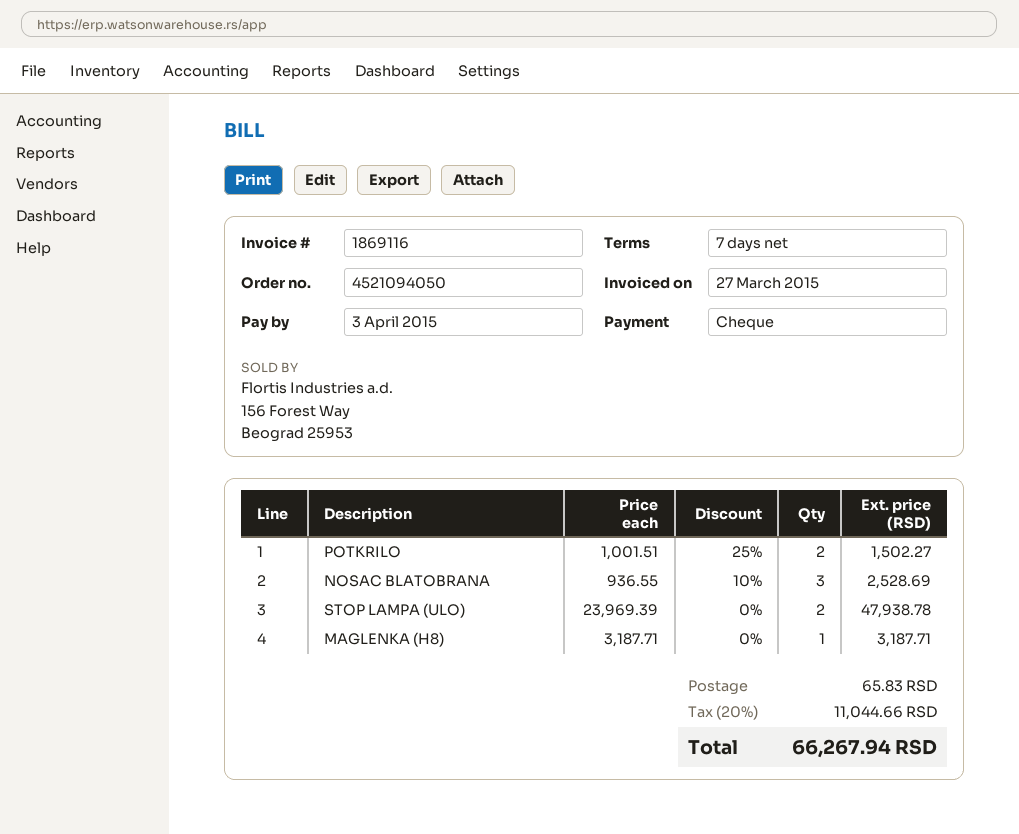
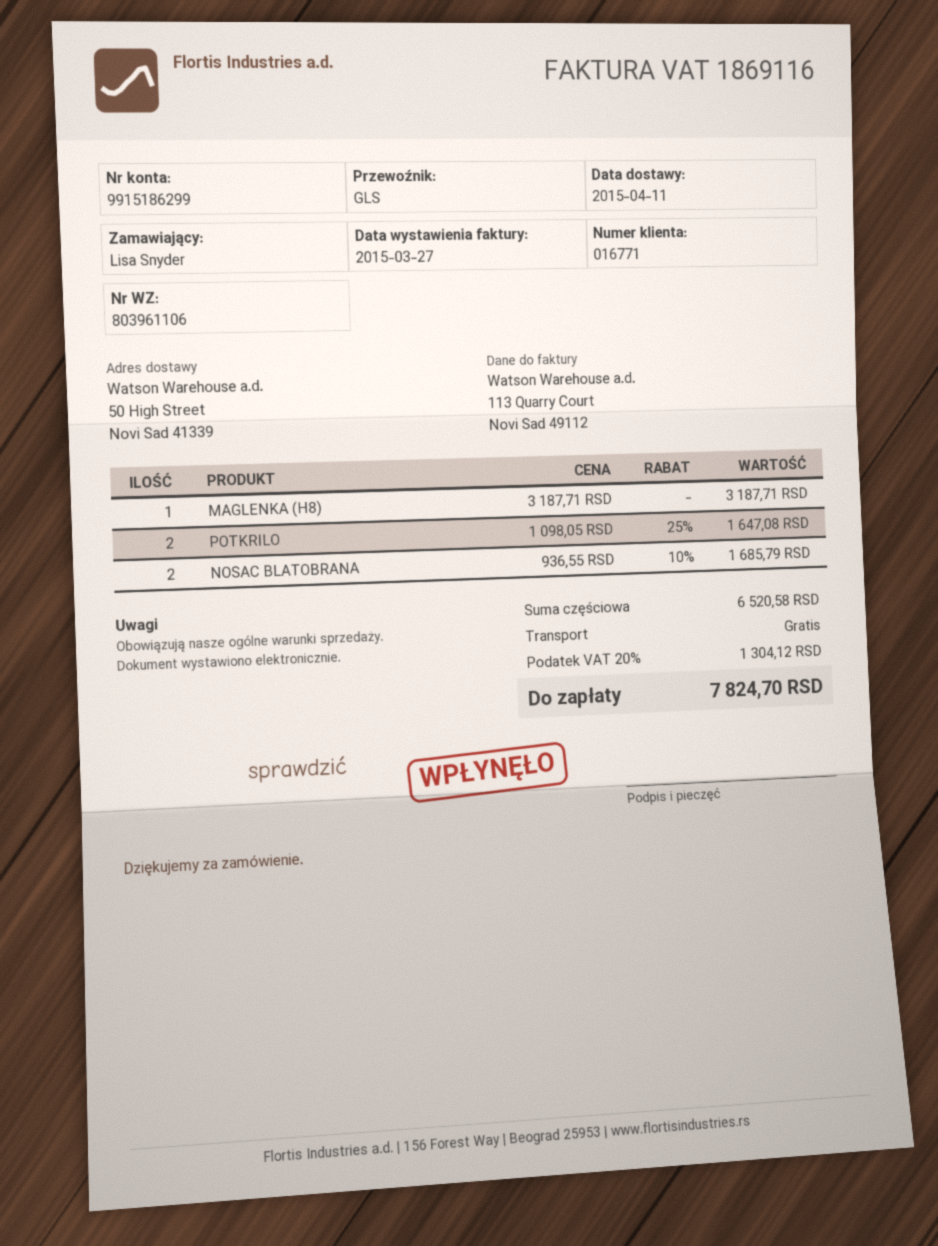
POTKRILO: 2 x 1001.51 - 25% = 1502.27 -> 2 x 1098.05 - 25% = 1647.08
NOSAC BLATOBRANA: 3 x 936.55 - 10% = 2528.69 -> 2 x 936.55 - 10% = 1685.79
STOP LAMPA (ULO): 2 x 23969.39 = 47938.78 -> none
shipping: 65.83 -> 0.00
tax: 20% = 11044.66 -> 20% = 1304.12
total: 66267.94 -> 7824.70

